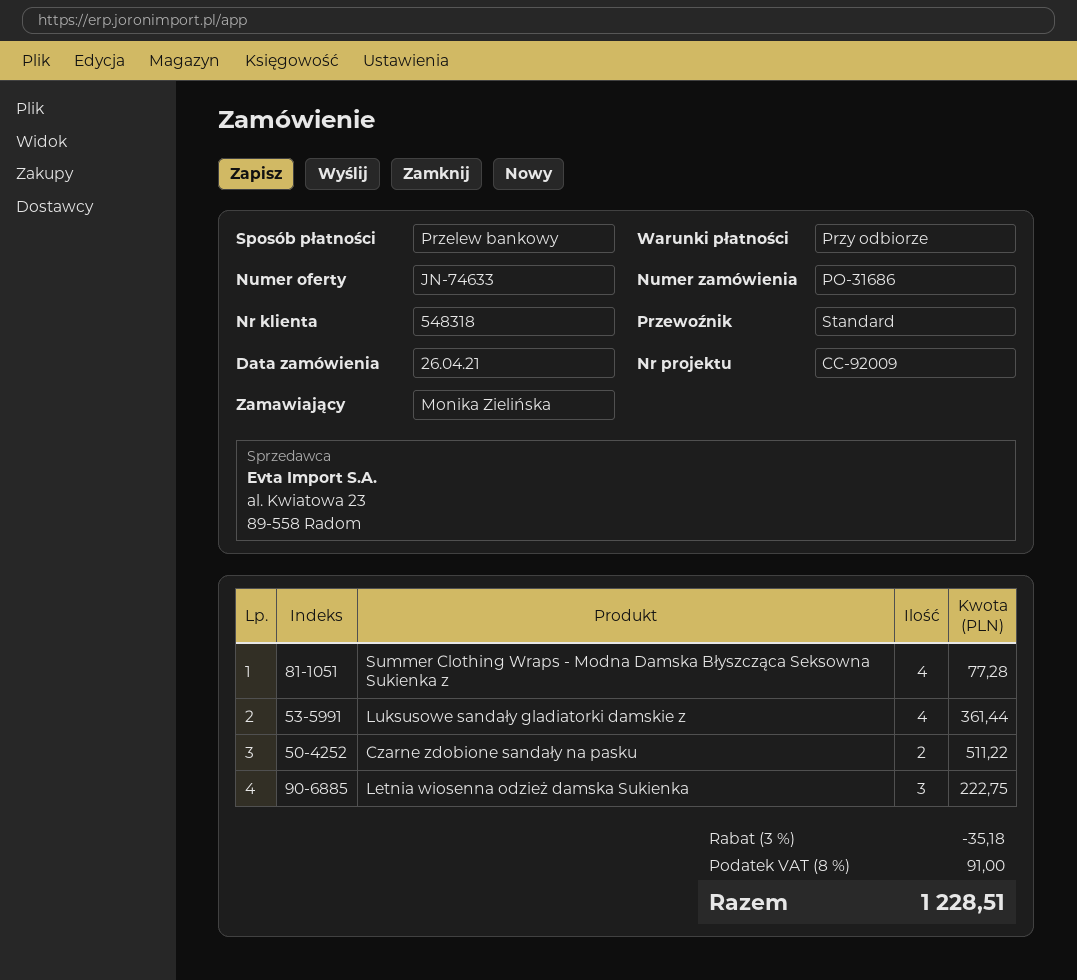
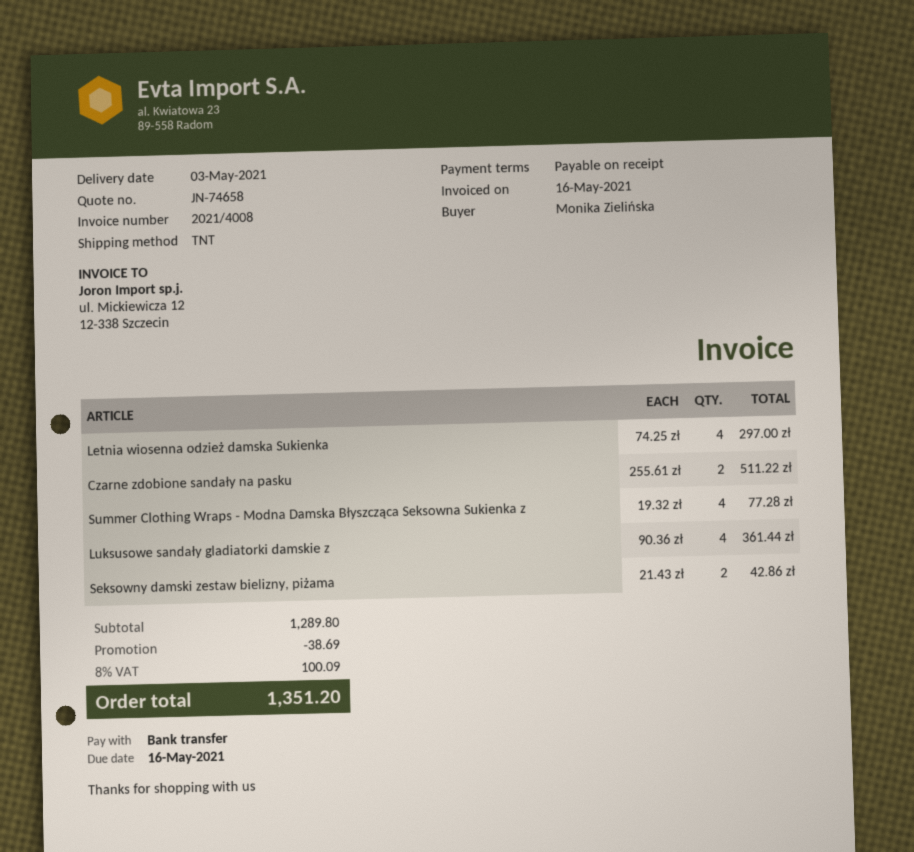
quote number: JN-74633 -> JN-74658
shipping method: standard -> TNT
Letnia wiosenna odzież damska Sukienka: 3 for 222.75 -> 4 for 297.00
Seksowny damski zestaw bielizny, piżama: none -> 2 for 42.86
discount: 35.18 -> 38.69
tax: 8% = 91.00 -> 8% = 100.09
total: 1228.51 -> 1351.20

